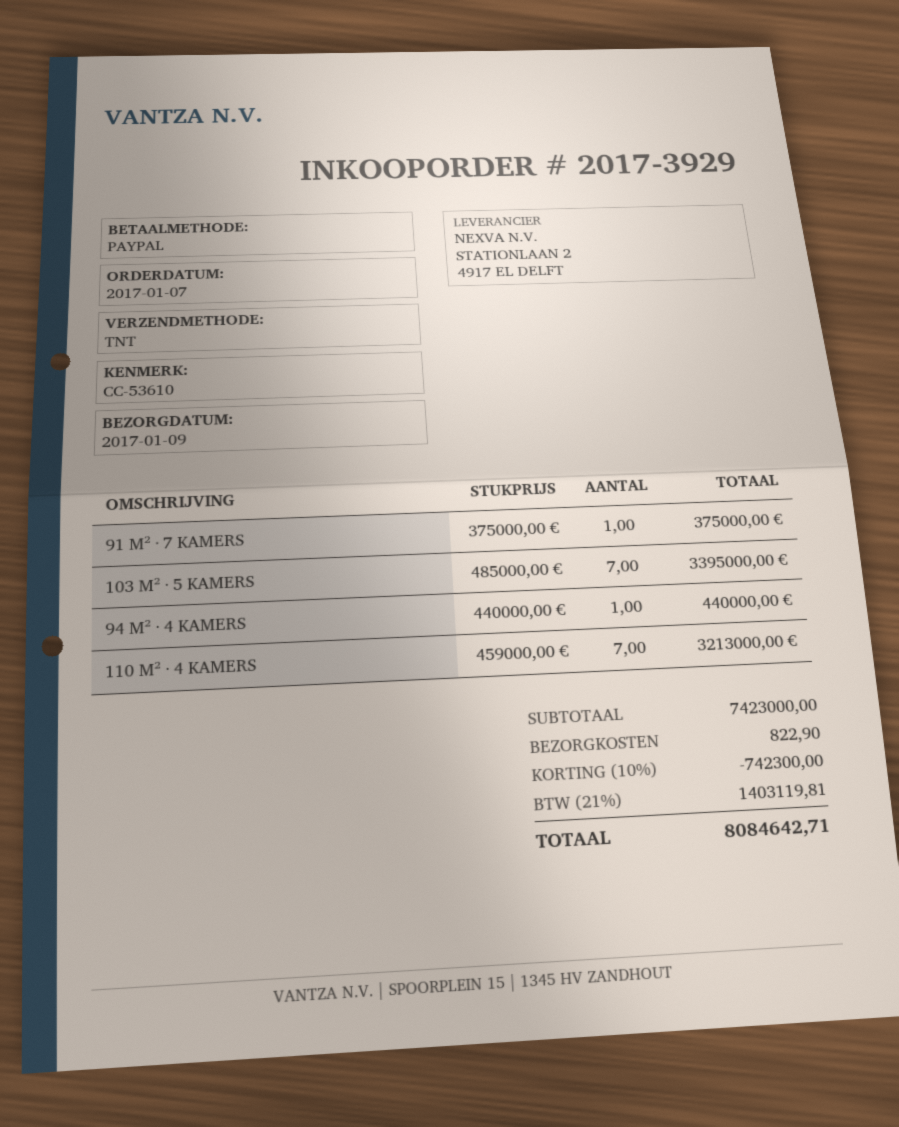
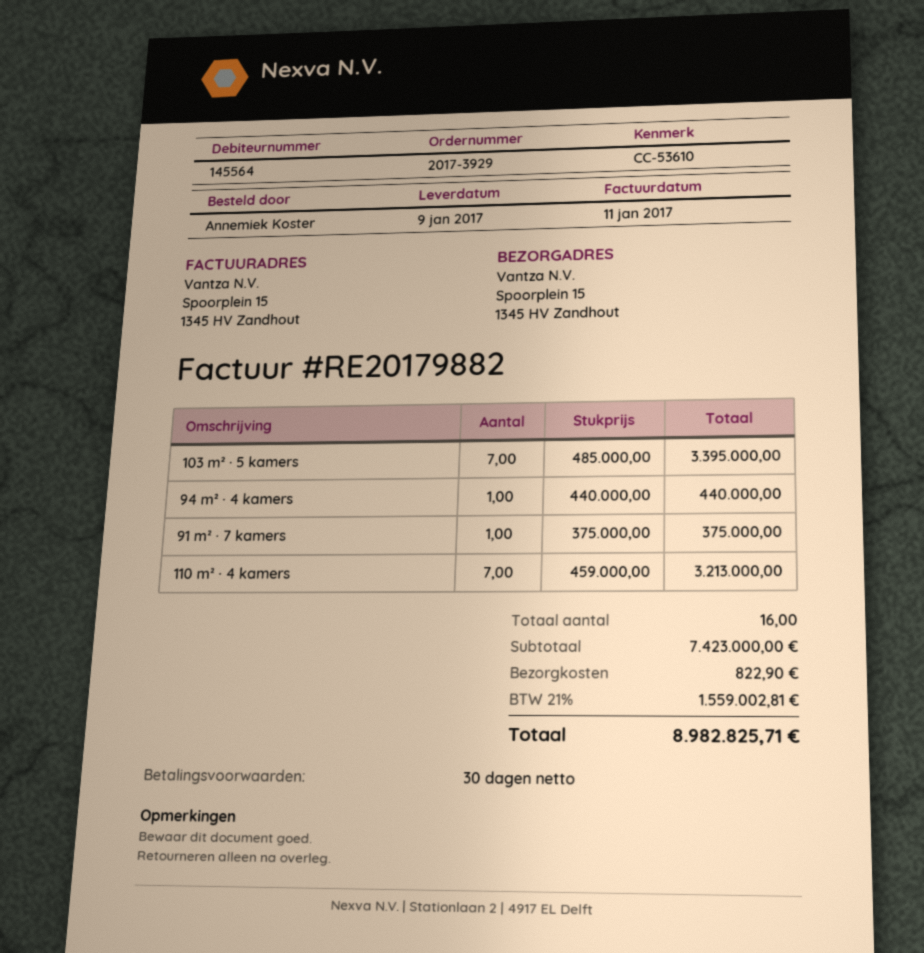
discount: 10% = 742300.00 -> none
tax: 21% = 1403119.81 -> 21% = 1559002.81
total: 8084642.71 -> 8982825.71

